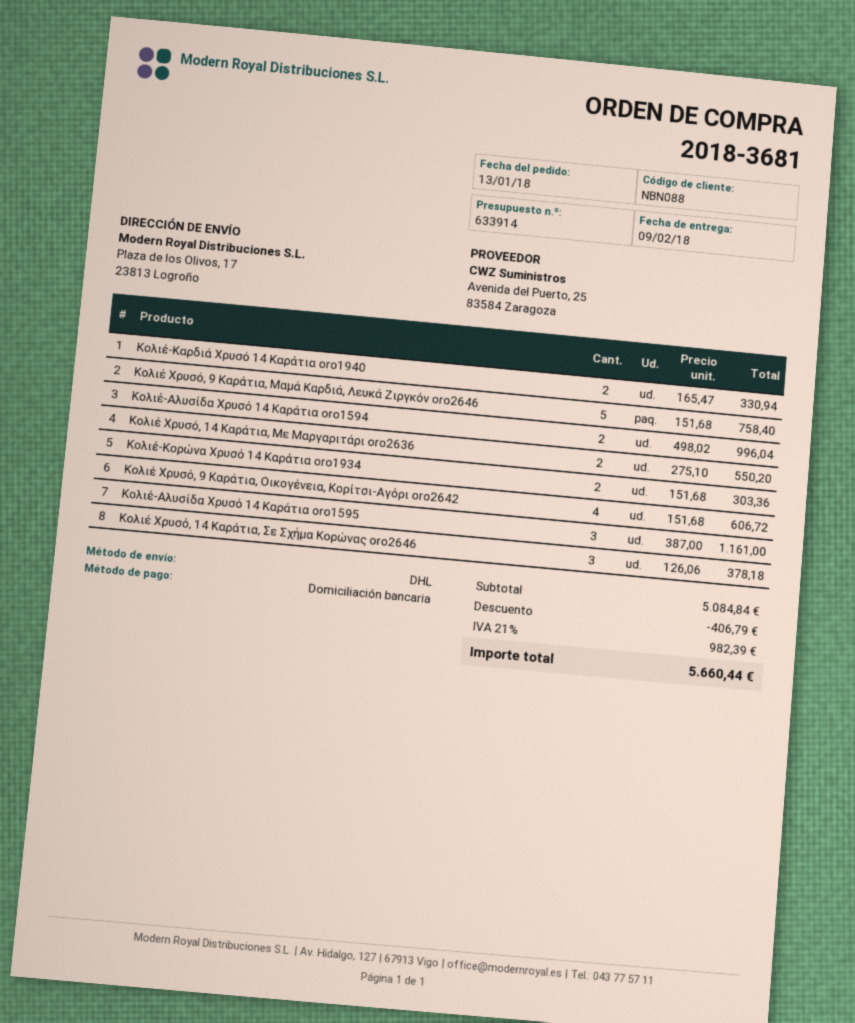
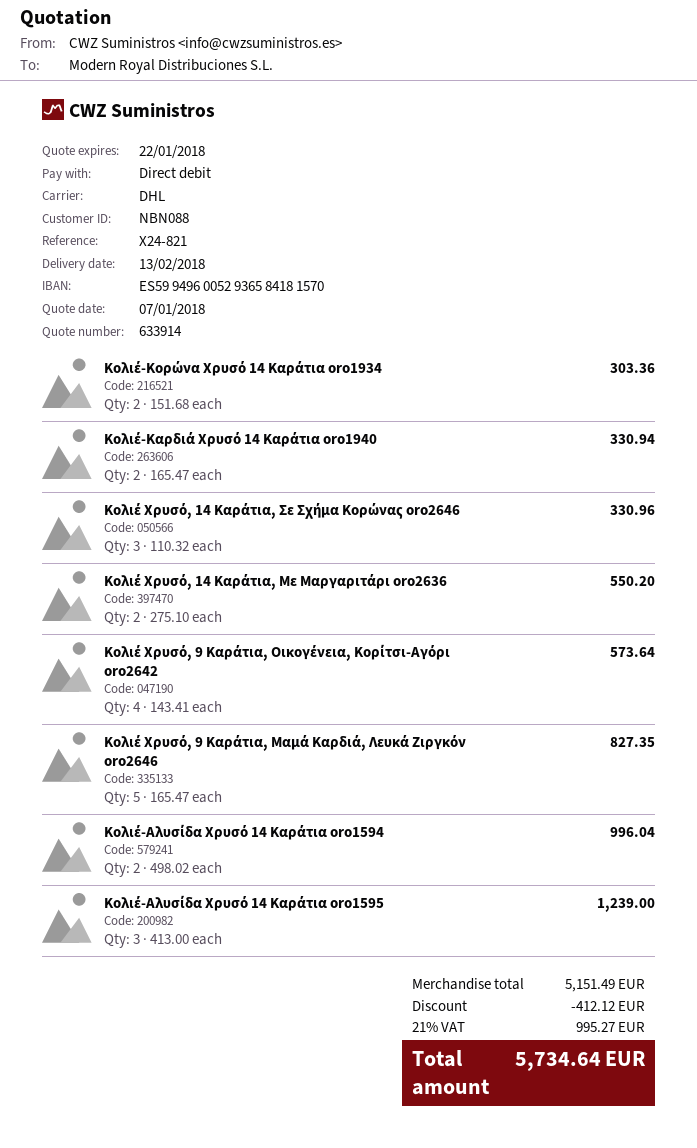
delivery date: 2018-02-09 -> 2018-02-13
Κολιέ Χρυσό, 9 Καράτια, Μαμά Καρδιά, Λευκά Ζιργκόν oro2646: 5 x 151.68 = 758.40 -> 5 x 165.47 = 827.35
Κολιέ Χρυσό, 9 Καράτια, Οικογένεια, Κορίτσι-Αγόρι oro2642: 4 x 151.68 = 606.72 -> 4 x 143.41 = 573.64
Κολιέ-Αλυσίδα Χρυσό 14 Καράτια oro1595: 3 x 387.00 = 1161.00 -> 3 x 413.00 = 1239.00
Κολιέ Χρυσό, 14 Καράτια, Σε Σχήμα Κορώνας oro2646: 3 x 126.06 = 378.18 -> 3 x 110.32 = 330.96
subtotal: 5084.84 -> 5151.49
discount: 406.79 -> 412.12
tax: 21% = 982.39 -> 21% = 995.27
total: 5660.44 -> 5734.64

